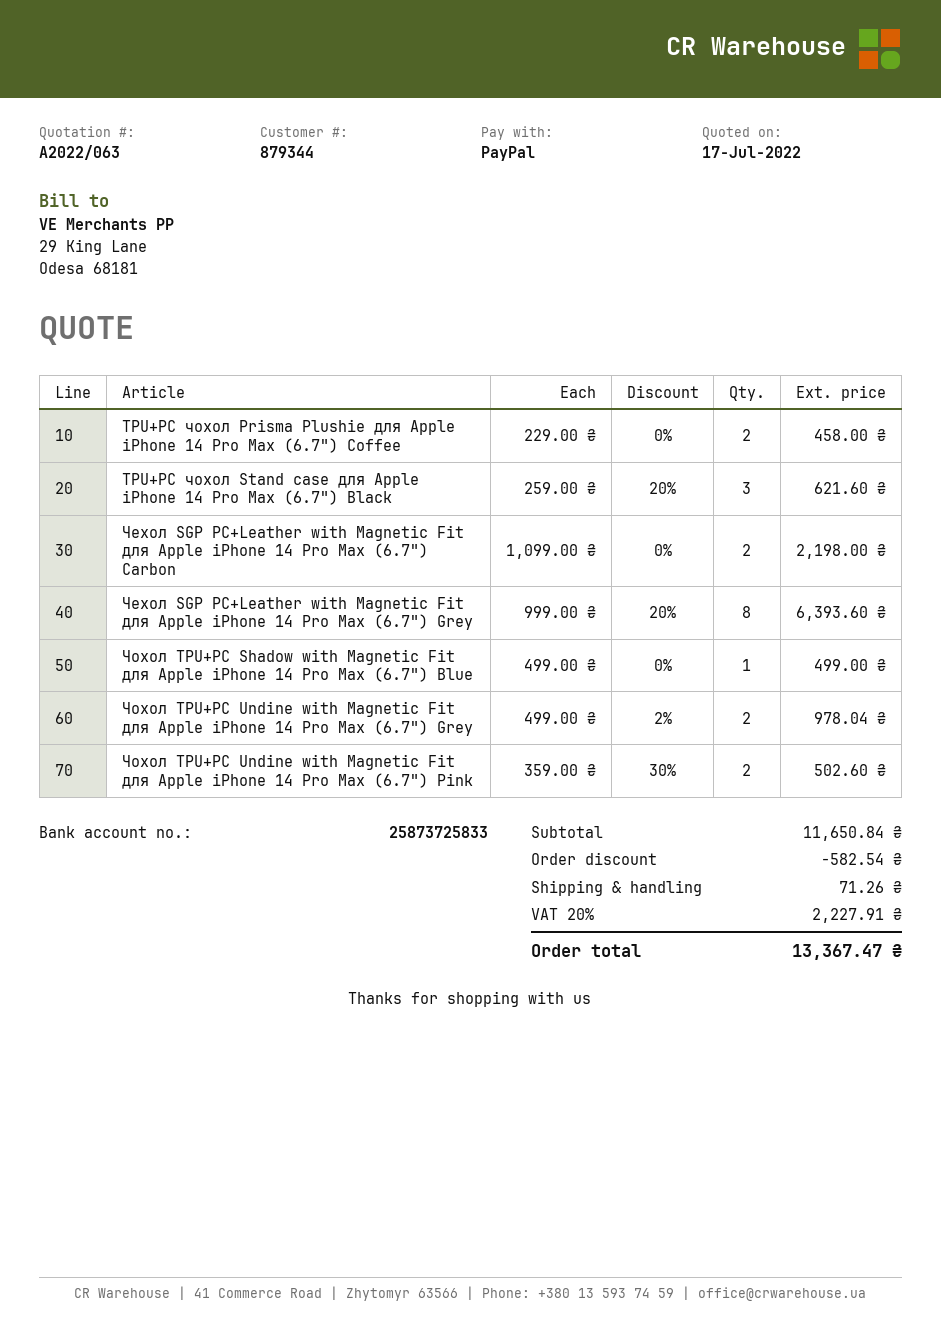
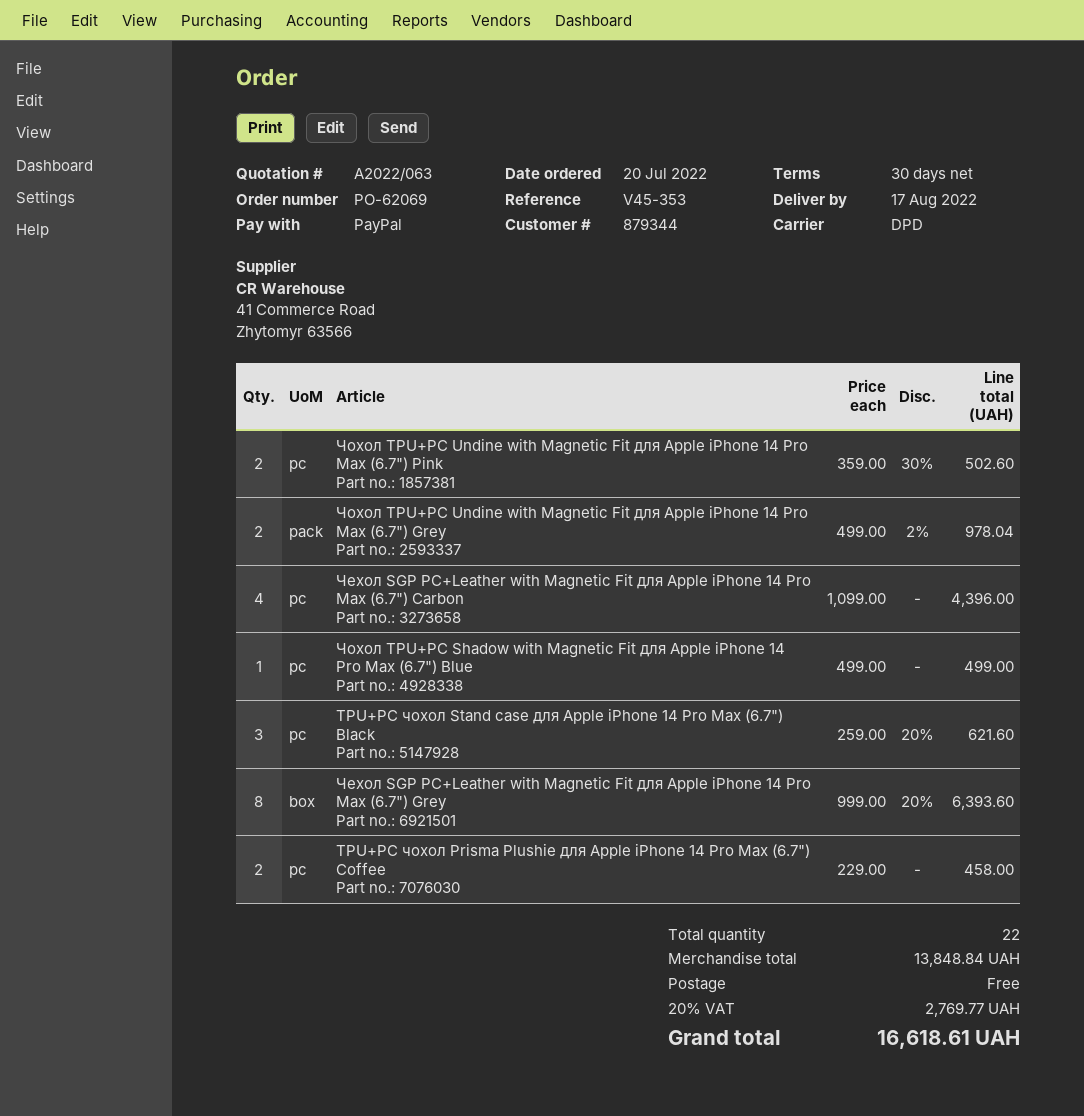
Чехол SGP PC+Leather with Magnetic Fit для Apple iPhone 14 Pro Max (6.7") Carbon: 2 x 1099.00 = 2198.00 -> 4 x 1099.00 = 4396.00
subtotal: 11650.84 -> 13848.84
discount: 582.54 -> none
shipping: 71.26 -> 0.00
tax: 20% = 2227.91 -> 20% = 2769.77
total: 13367.47 -> 16618.61

